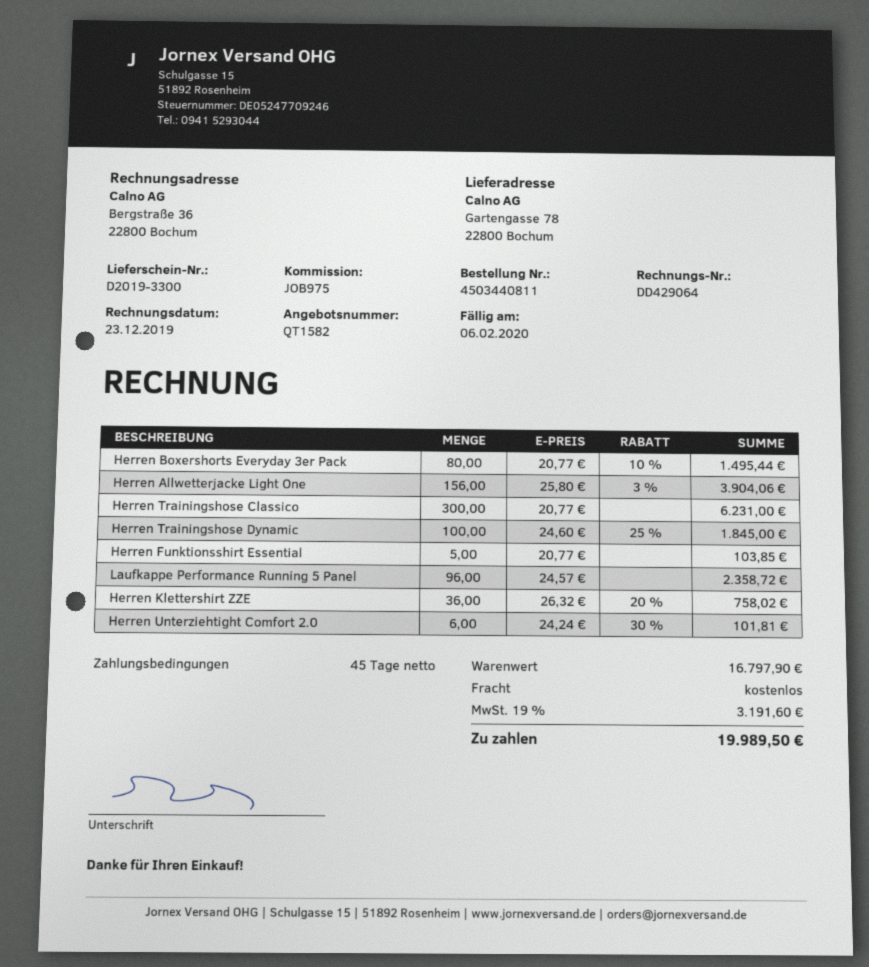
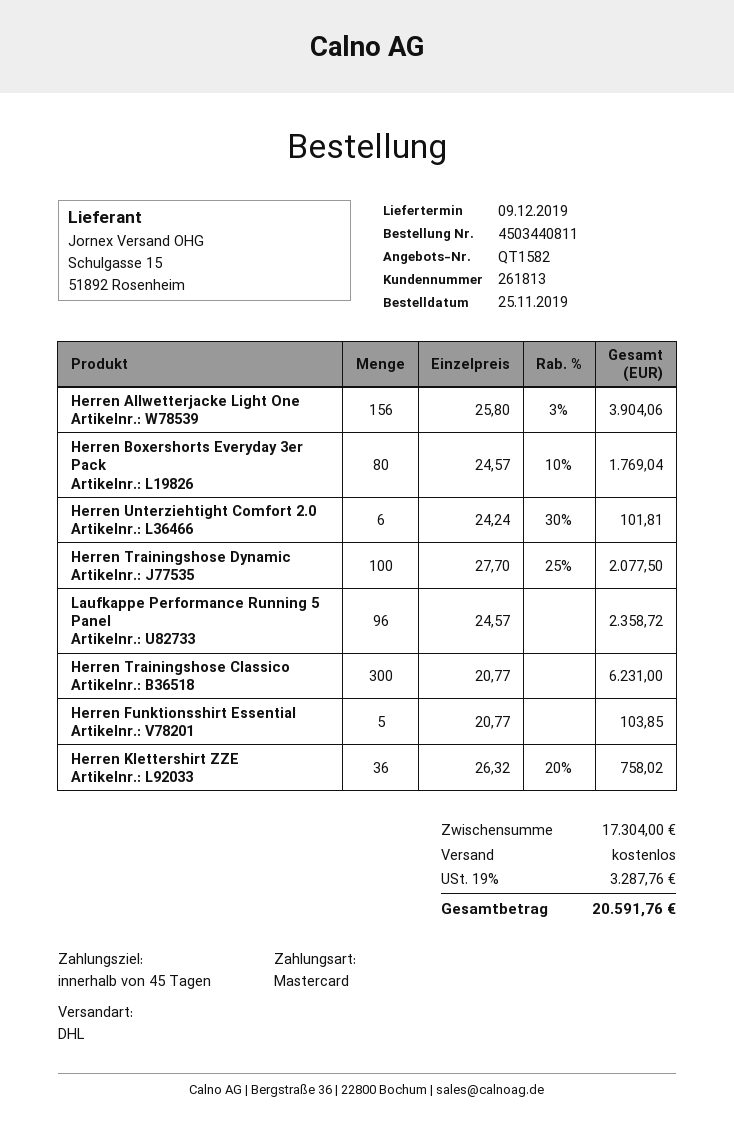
Herren Boxershorts Everyday 3er Pack: 80 x 20.77 - 10% = 1495.44 -> 80 x 24.57 - 10% = 1769.04
Herren Trainingshose Dynamic: 100 x 24.60 - 25% = 1845.00 -> 100 x 27.70 - 25% = 2077.50
subtotal: 16797.90 -> 17304.00
tax: 19% = 3191.60 -> 19% = 3287.76
total: 19989.50 -> 20591.76

